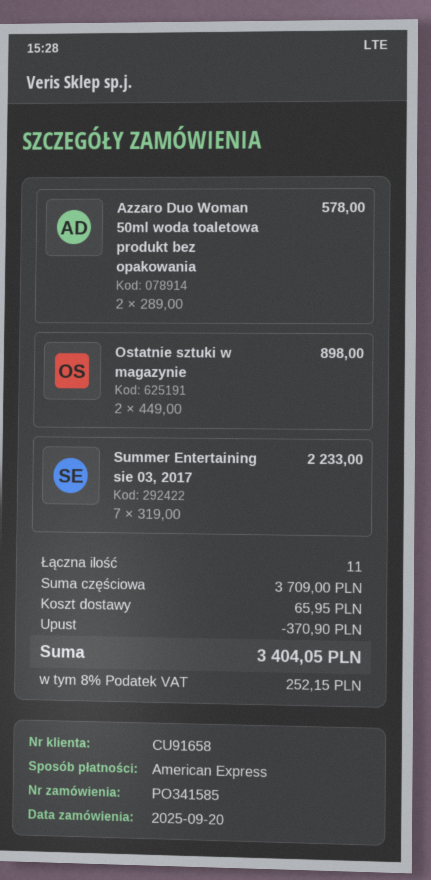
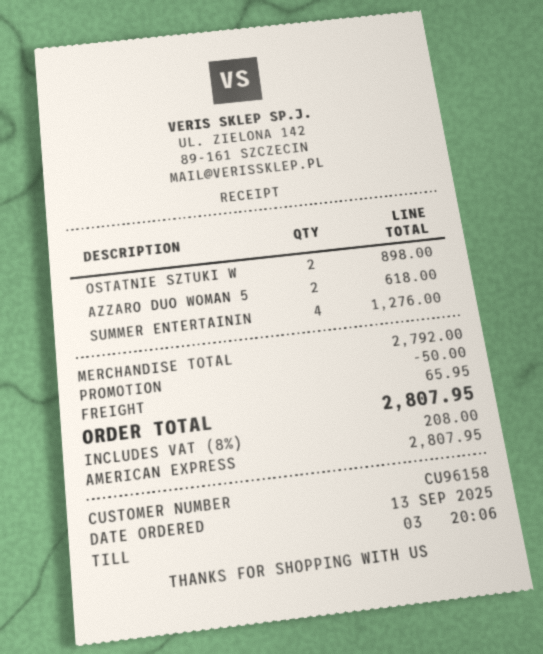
order date: 2025-09-20 -> 2025-09-13
customer number: CU91658 -> CU96158
Azzaro Duo Woman 50ml woda toaletowa produkt bez opakowania: 2 for 578.00 -> 2 for 618.00
Summer Entertaining sie 03, 2017: 7 for 2233.00 -> 4 for 1276.00
subtotal: 3709.00 -> 2792.00
discount: 370.90 -> 50.00
tax: 8% = 252.15 -> 8% = 208.00
total: 3404.05 -> 2807.95

